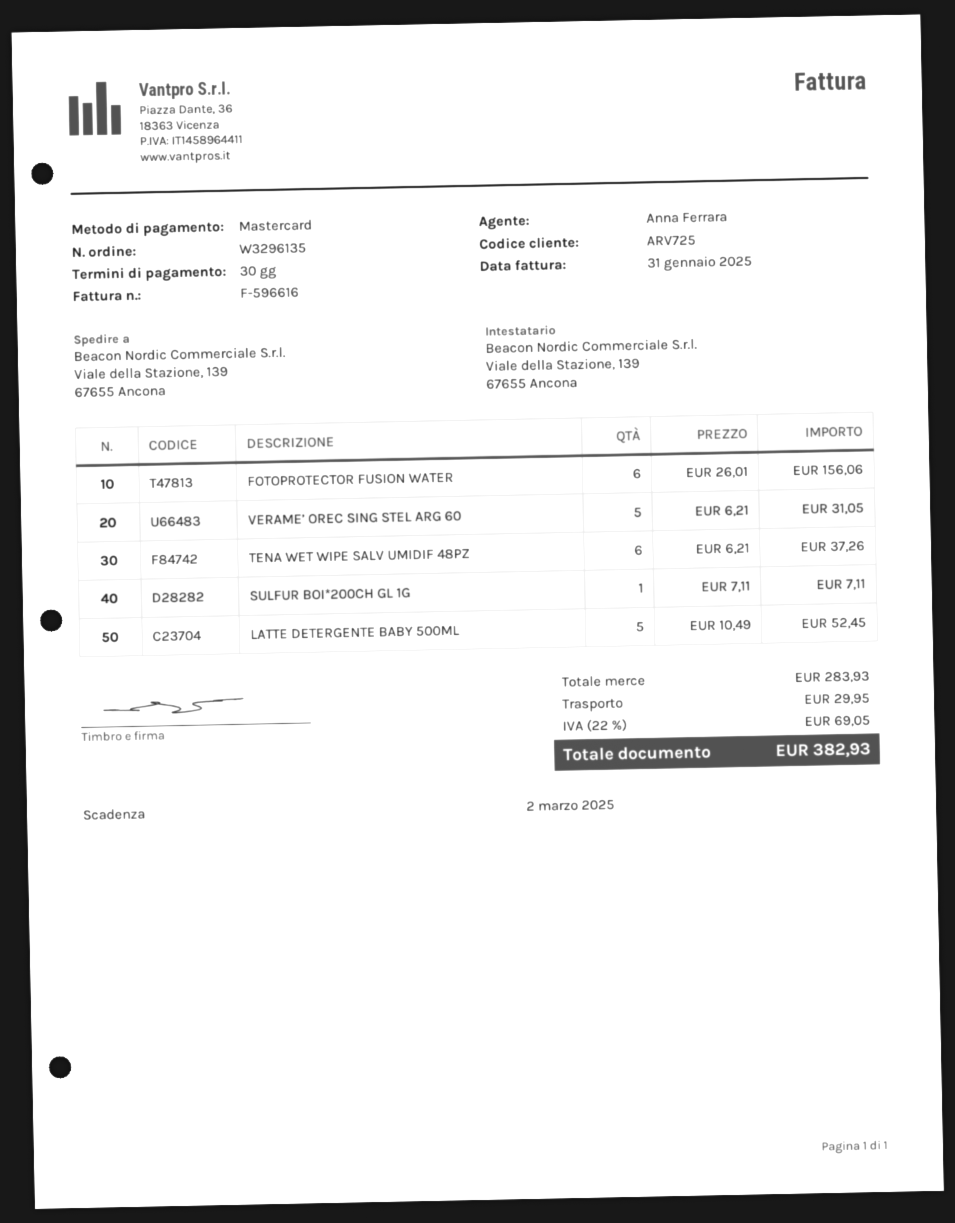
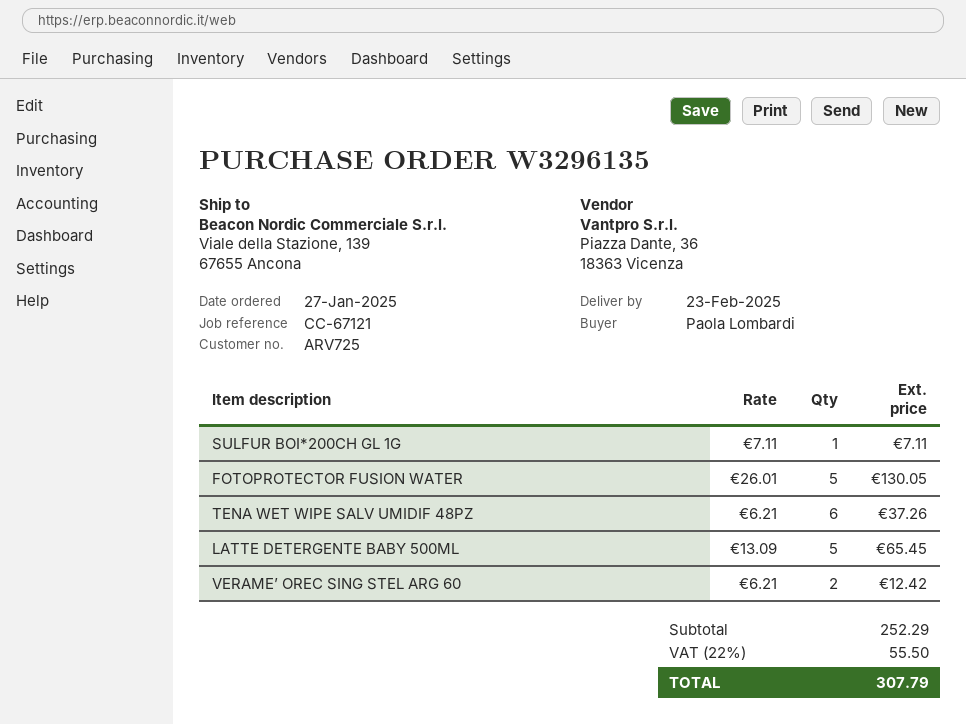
FOTOPROTECTOR FUSION WATER: 6 x 26.01 = 156.06 -> 5 x 26.01 = 130.05
VERAME’ OREC SING STEL ARG 60: 5 x 6.21 = 31.05 -> 2 x 6.21 = 12.42
LATTE DETERGENTE BABY 500ML: 5 x 10.49 = 52.45 -> 5 x 13.09 = 65.45
subtotal: 283.93 -> 252.29
shipping: 29.95 -> none
tax: 22% = 69.05 -> 22% = 55.50
total: 382.93 -> 307.79

